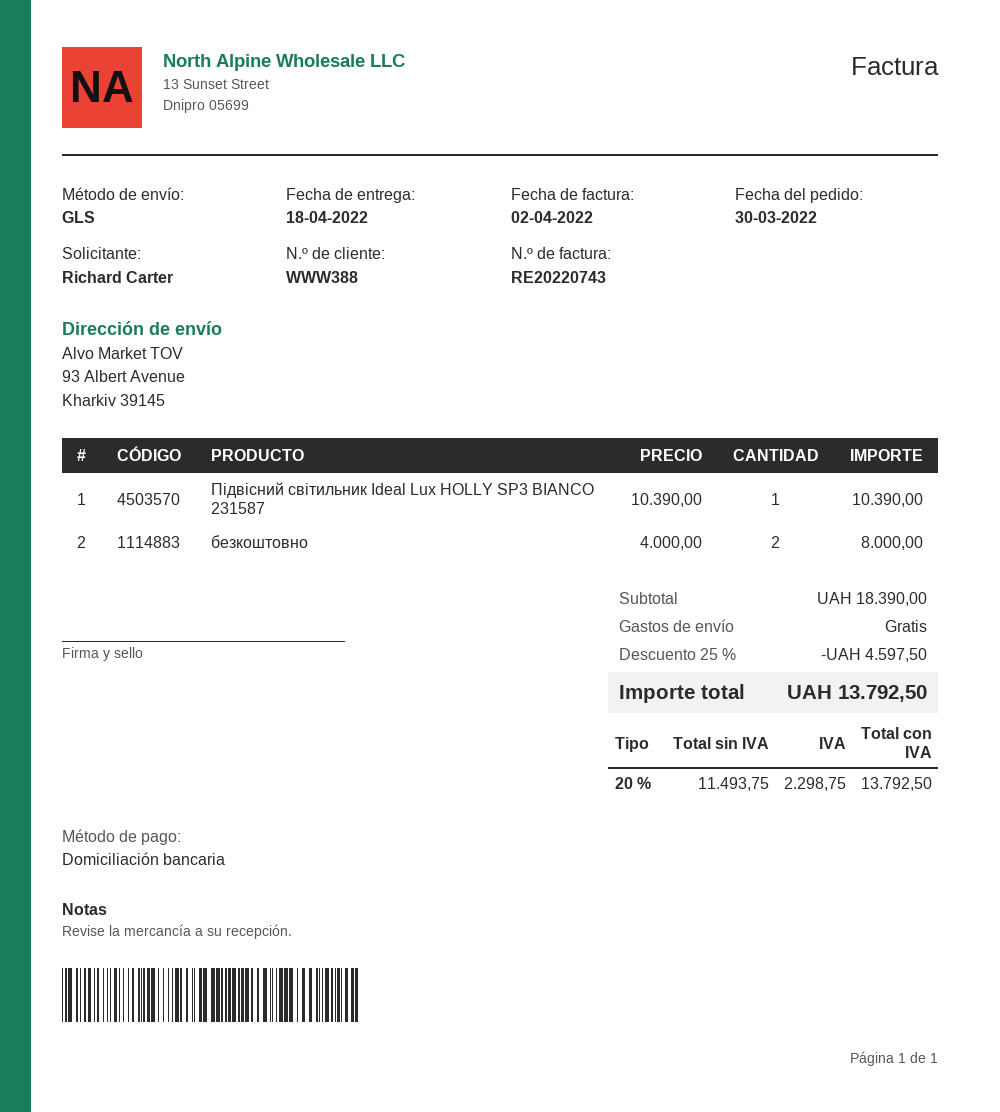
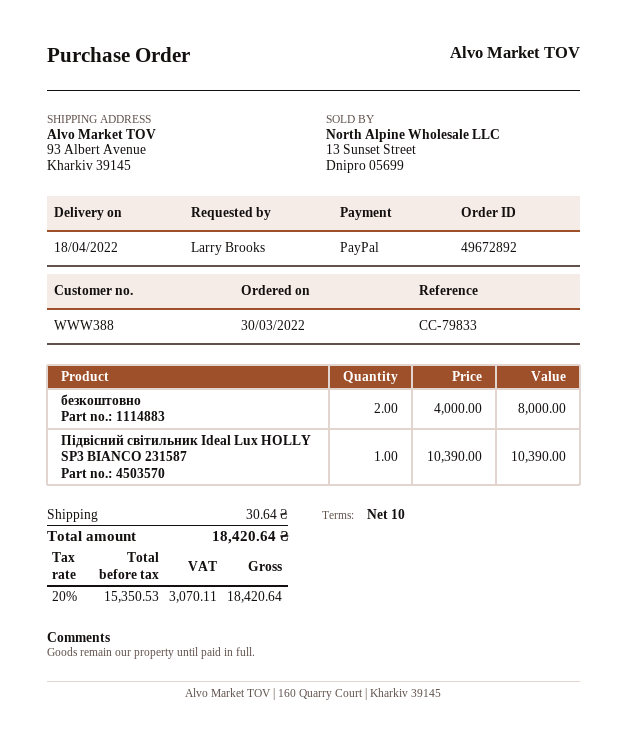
ordered by: Richard Carter -> Larry Brooks
payment method: direct debit -> PayPal
discount: 25% = 4597.50 -> none
shipping: 0.00 -> 30.64
net: 11493.75 -> 15350.53
tax: 20% = 2298.75 -> 20% = 3070.11
total: 13792.50 -> 18420.64

